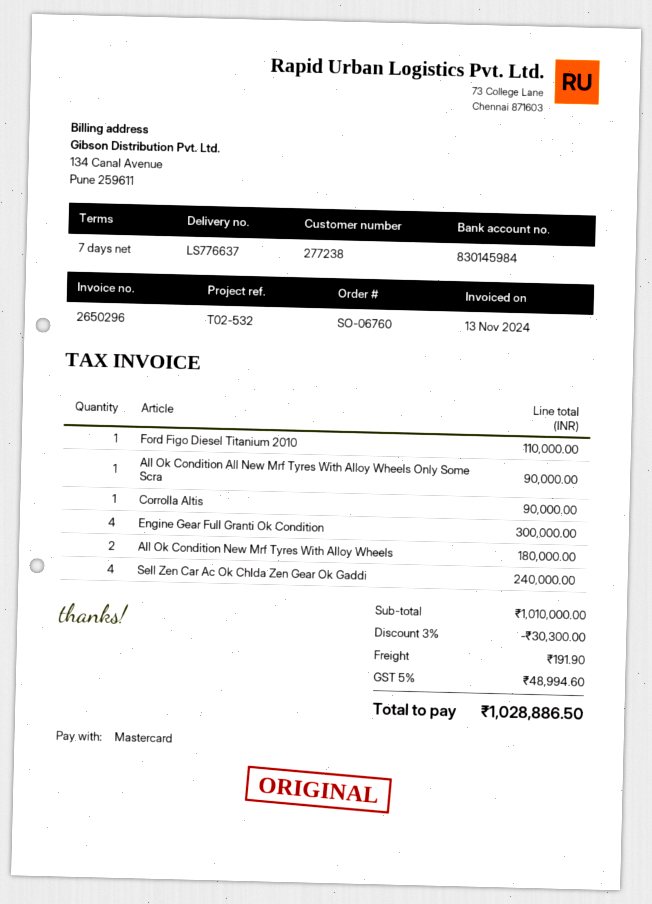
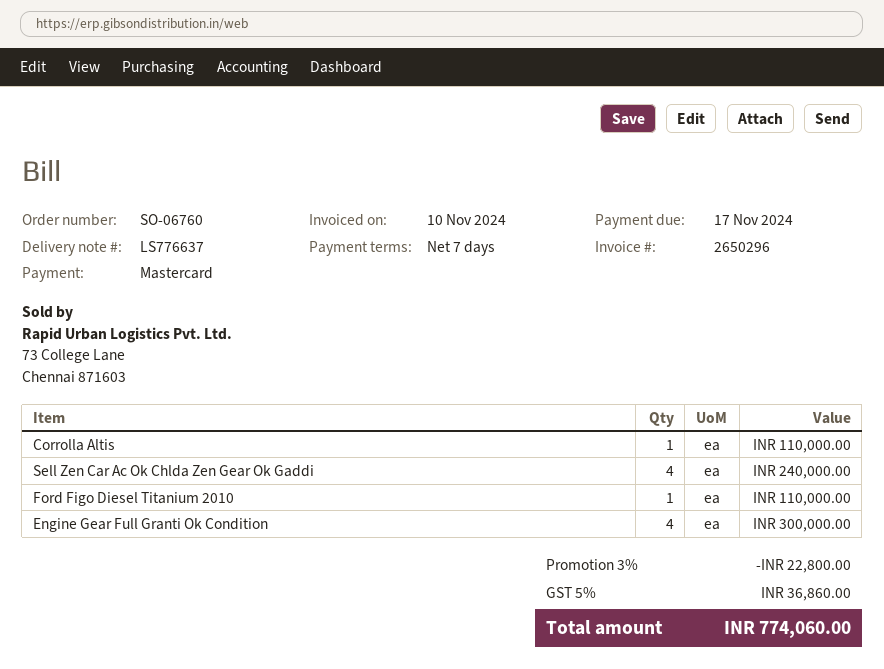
invoice date: 2024-11-13 -> 2024-11-10
All Ok Condition All New Mrf Tyres With Alloy Wheels Only Some Scra: 1 for 90000.00 -> none
Corrolla Altis: 1 for 90000.00 -> 1 for 110000.00
All Ok Condition New Mrf Tyres With Alloy Wheels: 2 for 180000.00 -> none
discount: 3% = 30300.00 -> 3% = 22800.00
shipping: 191.90 -> none
tax: 5% = 48994.60 -> 5% = 36860.00
total: 1028886.50 -> 774060.00

